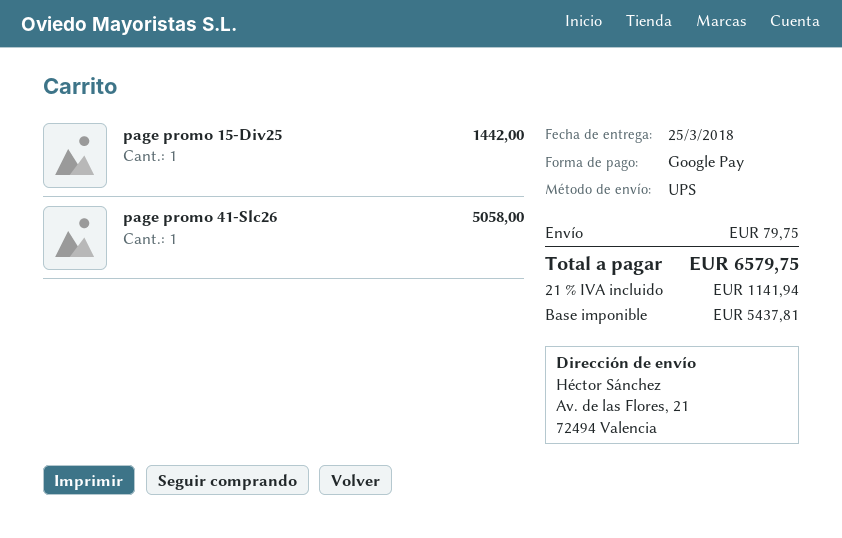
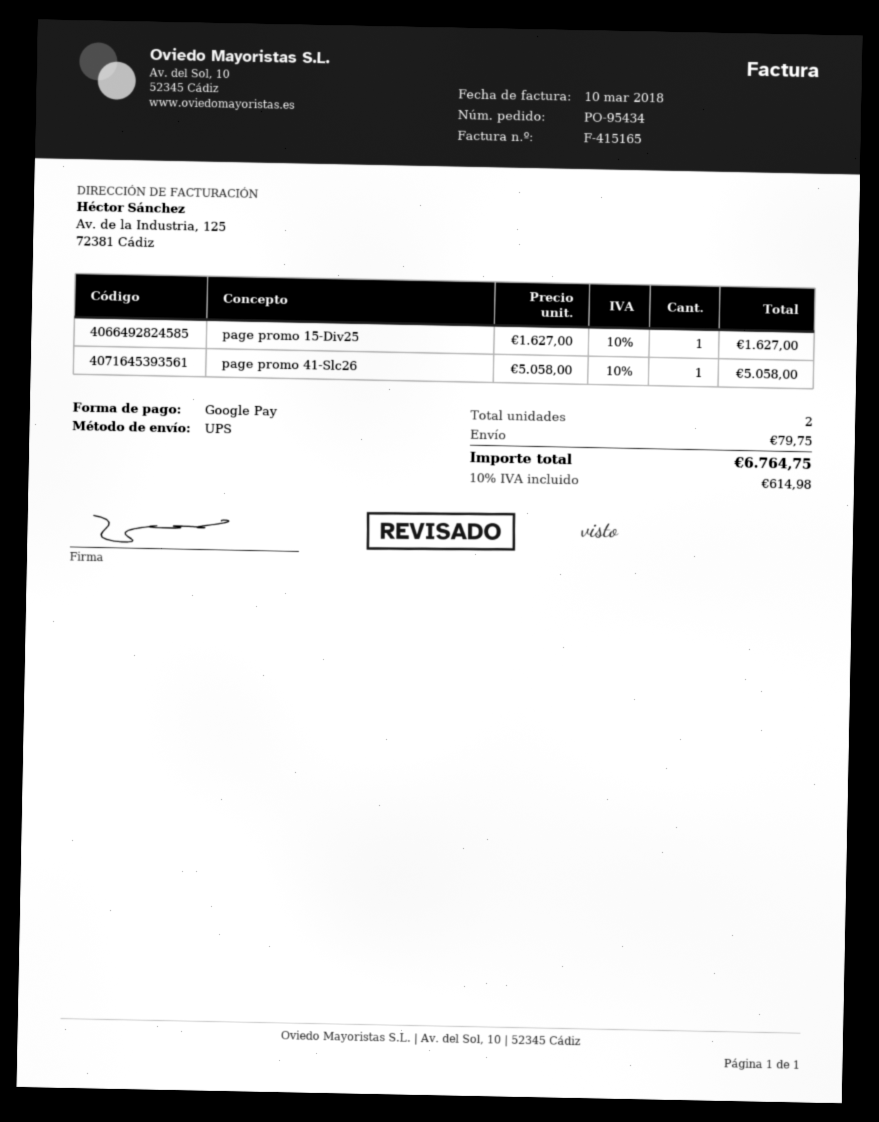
page promo 15-Div25: 1 for 1442.00 -> 1 for 1627.00
tax: 21% = 1141.94 -> 10% = 614.98
total: 6579.75 -> 6764.75

